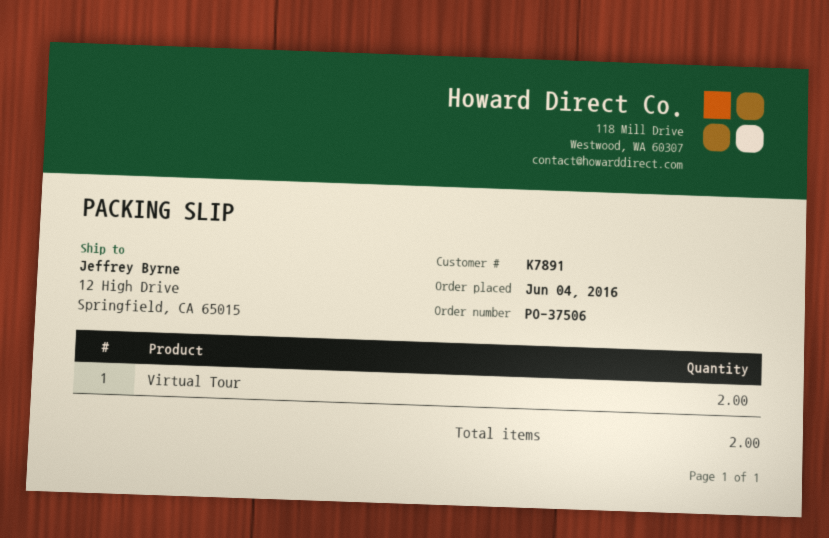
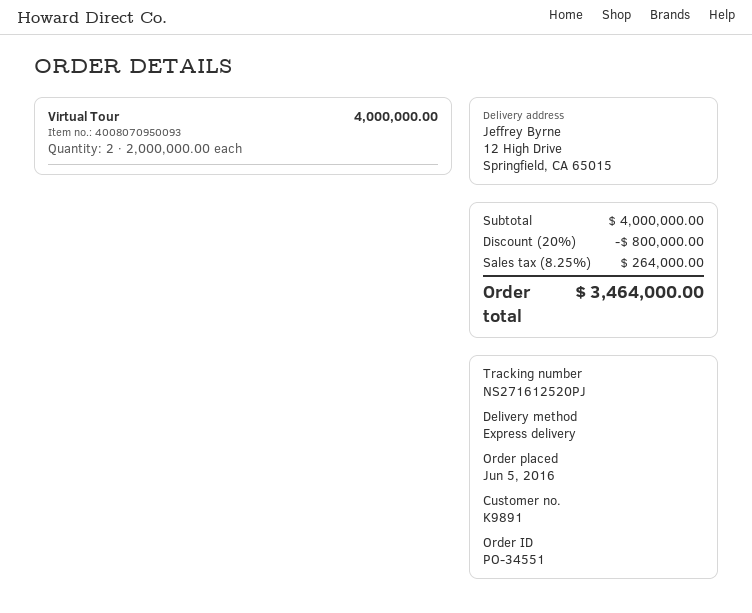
order number: PO-37506 -> PO-34551
order date: 2016-06-04 -> 2016-06-05
customer number: K7891 -> K9891

